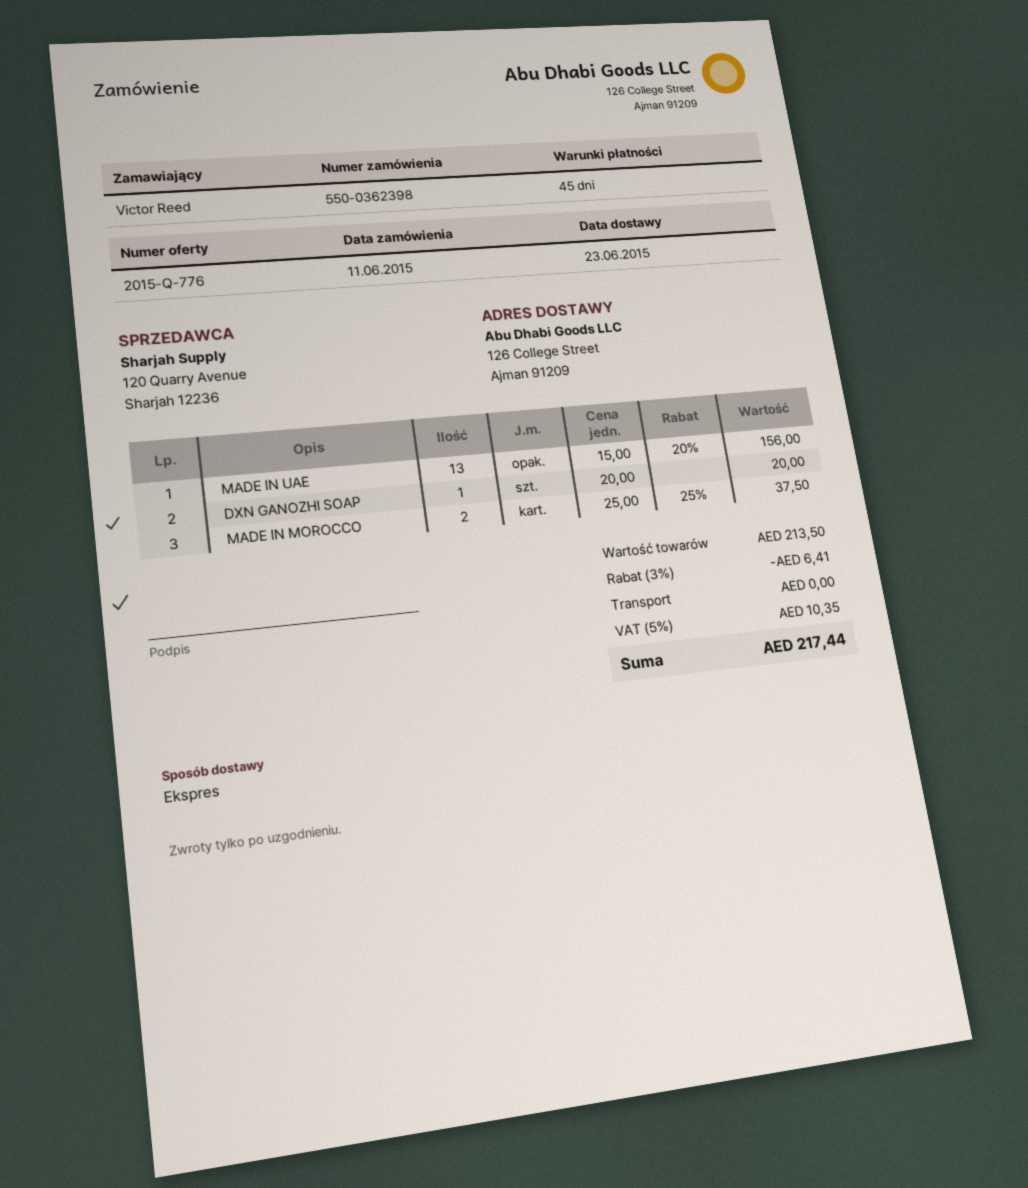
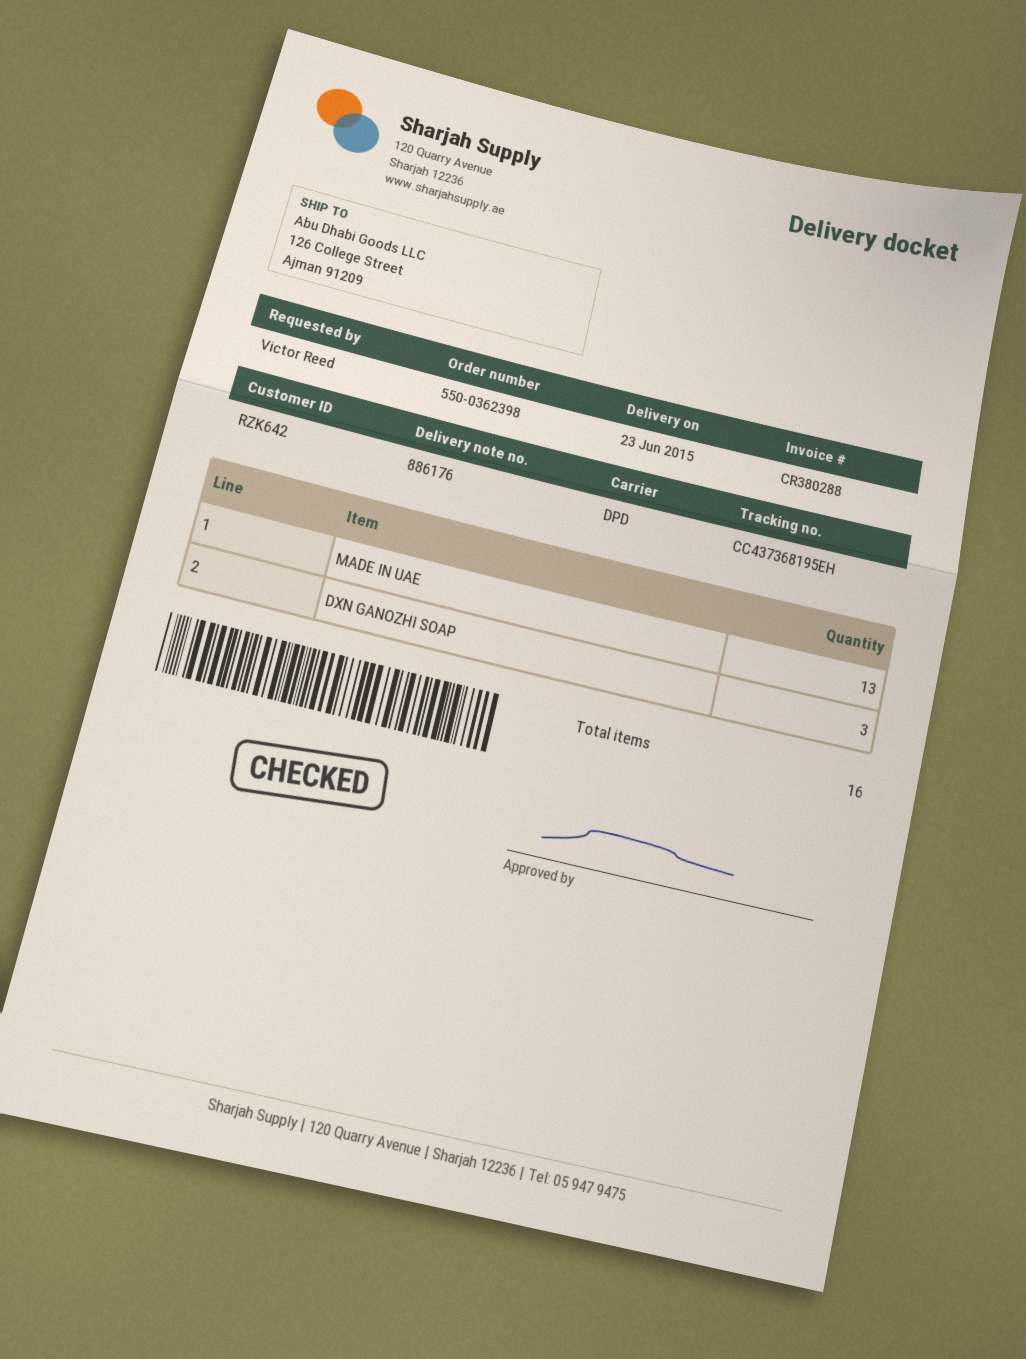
shipping method: express -> DPD
DXN GANOZHI SOAP: 1 -> 3
MADE IN MOROCCO: 2 -> none

